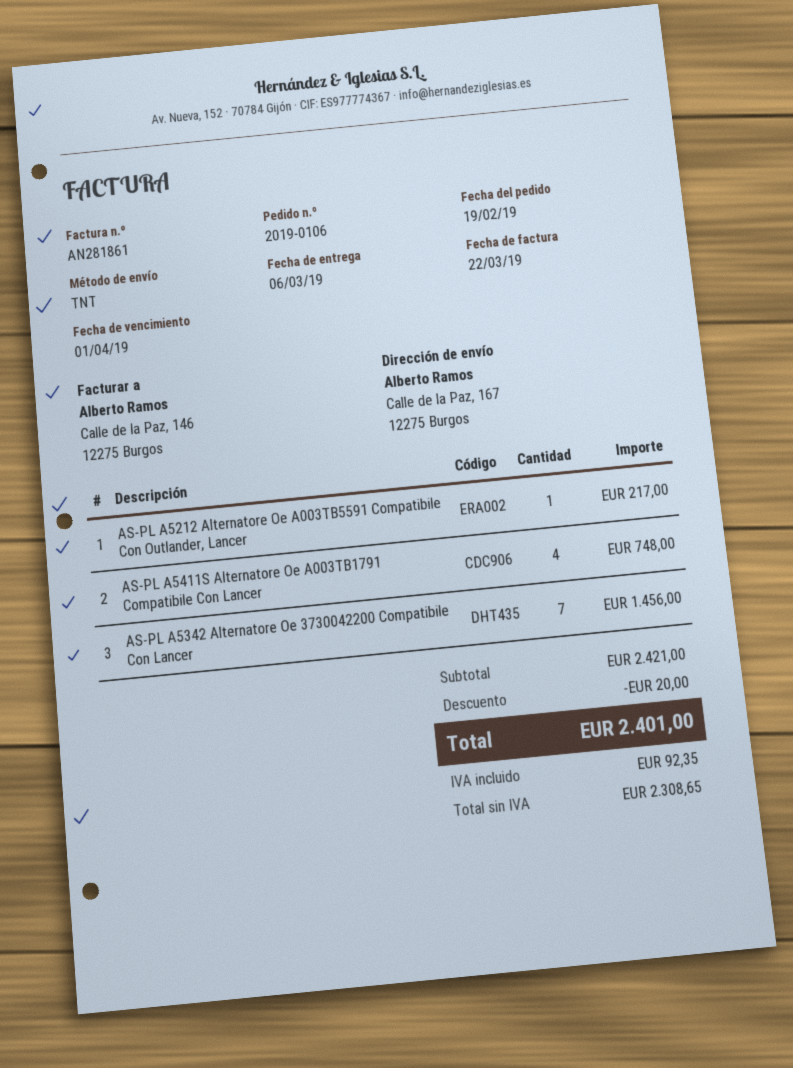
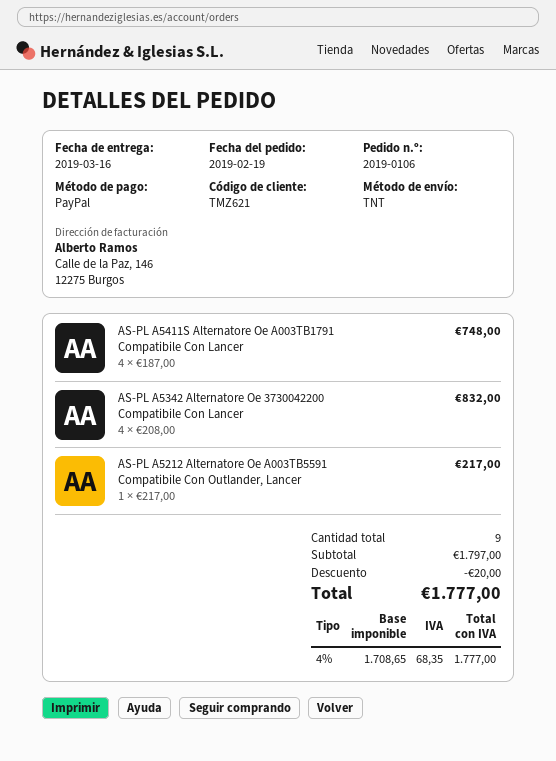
delivery date: 2019-03-06 -> 2019-03-16
AS-PL A5342 Alternatore Oe 3730042200 Compatibile Con Lancer: 7 for 1456.00 -> 4 for 832.00
subtotal: 2421.00 -> 1797.00
net: 2308.65 -> 1708.65
tax: 92.35 -> 68.35
total: 2401.00 -> 1777.00

